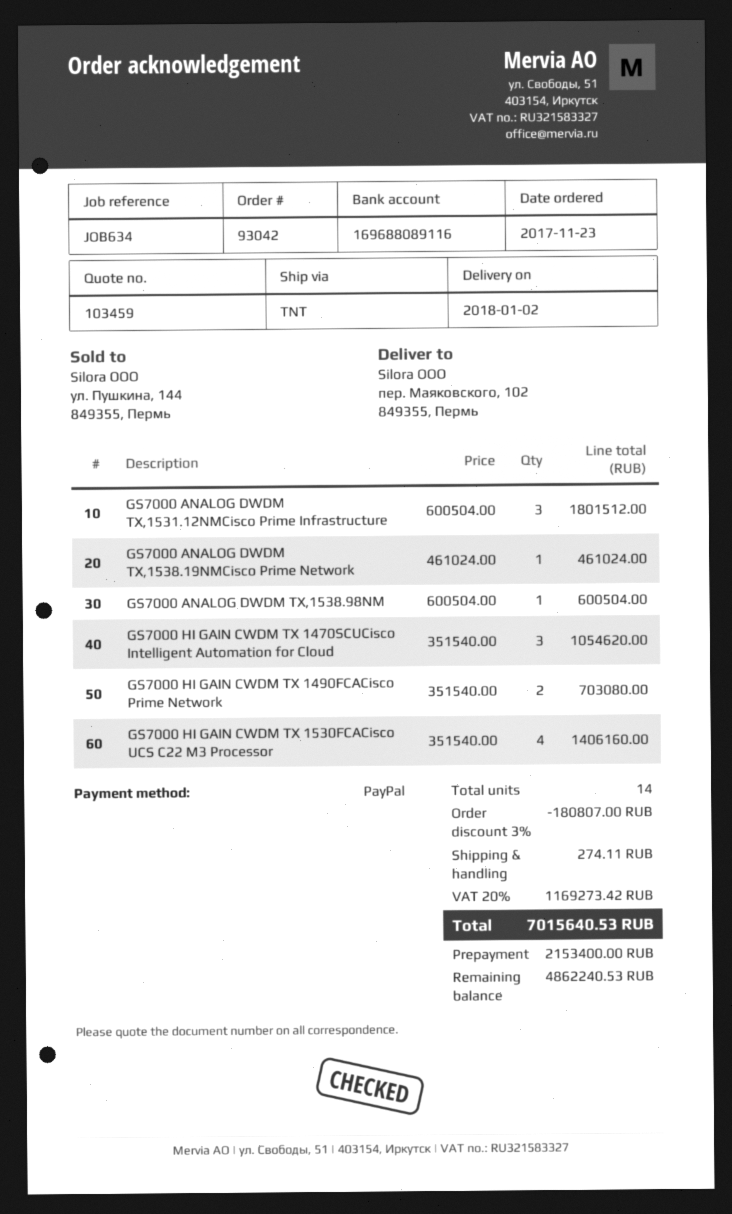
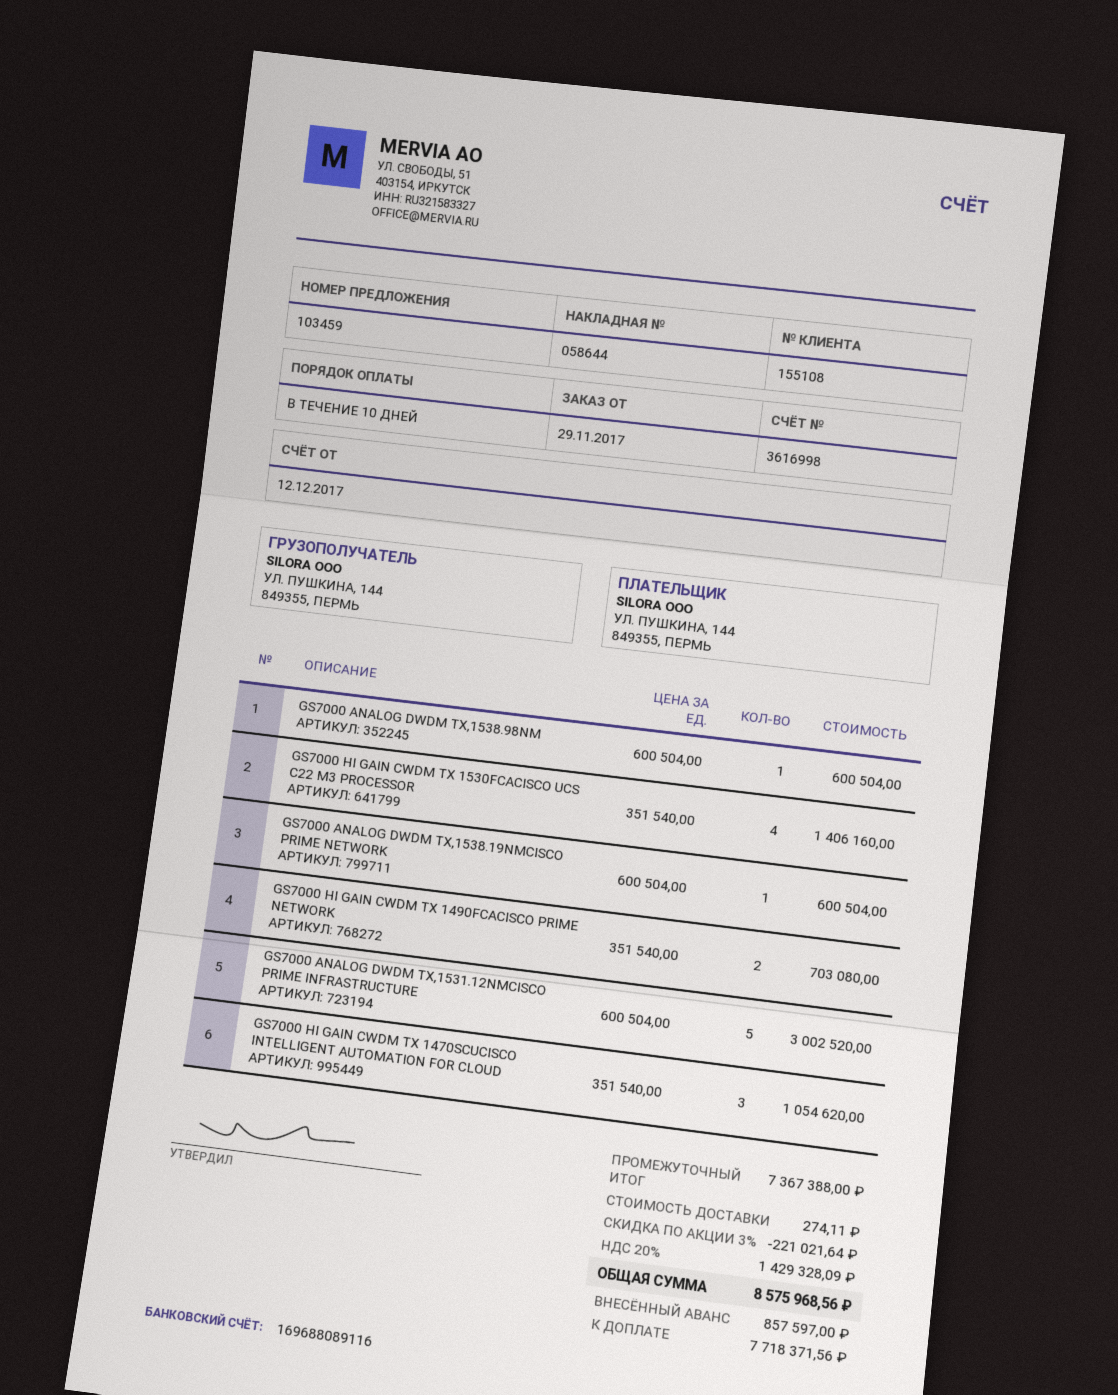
order date: 2017-11-23 -> 2017-11-29
ship to: пер. Маяковского, 102, 849355, Пермь -> УЛ. ПУШКИНА, 144, 849355, ПЕРМЬ
GS7000 ANALOG DWDM TX,1531.12NMCisco Prime Infrastructure: 3 x 600504.00 = 1801512.00 -> 5 x 600504.00 = 3002520.00
GS7000 ANALOG DWDM TX,1538.19NMCisco Prime Network: 1 x 461024.00 = 461024.00 -> 1 x 600504.00 = 600504.00
discount: 3% = 180807.00 -> 3% = 221021.64
tax: 20% = 1169273.42 -> 20% = 1429328.09
total: 7015640.53 -> 8575968.56
deposit: 2153400.00 -> 857597.00
balance: 4862240.53 -> 7718371.56

